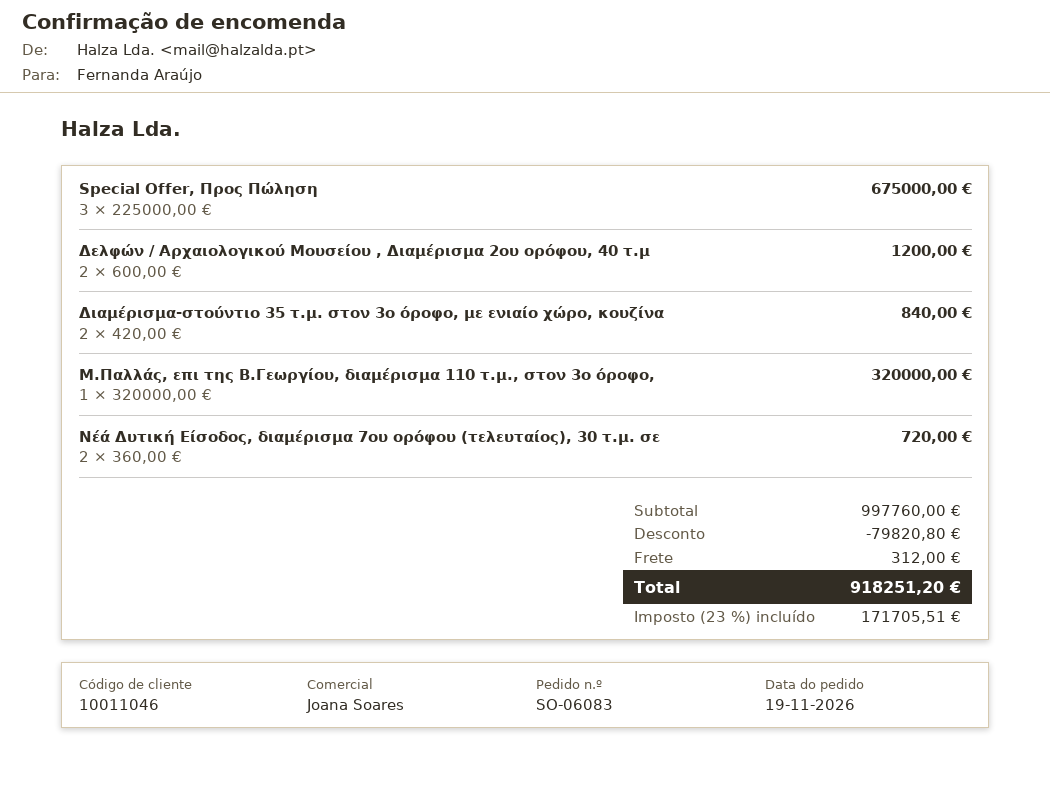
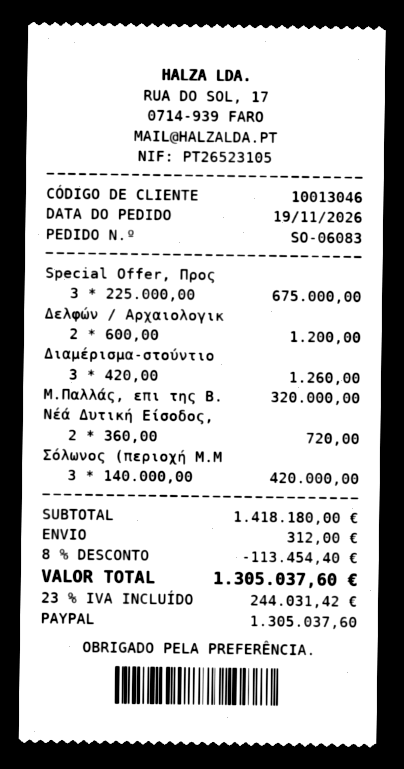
customer number: 10011046 -> 10013046
Διαμέρισμα-στούντιο 35 τ.μ. στον 3ο όροφο, με ενιαίο χώρο, κουζίνα: 2 x 420.00 = 840.00 -> 3 x 420.00 = 1260.00
Σόλωνος (περιοχή Μ.Μ: none -> 3 x 140000.00 = 420000.00
subtotal: 997760.00 -> 1418180.00
discount: 79820.80 -> 113454.40
tax: 23% = 171705.51 -> 23% = 244031.42
total: 918251.20 -> 1305037.60

